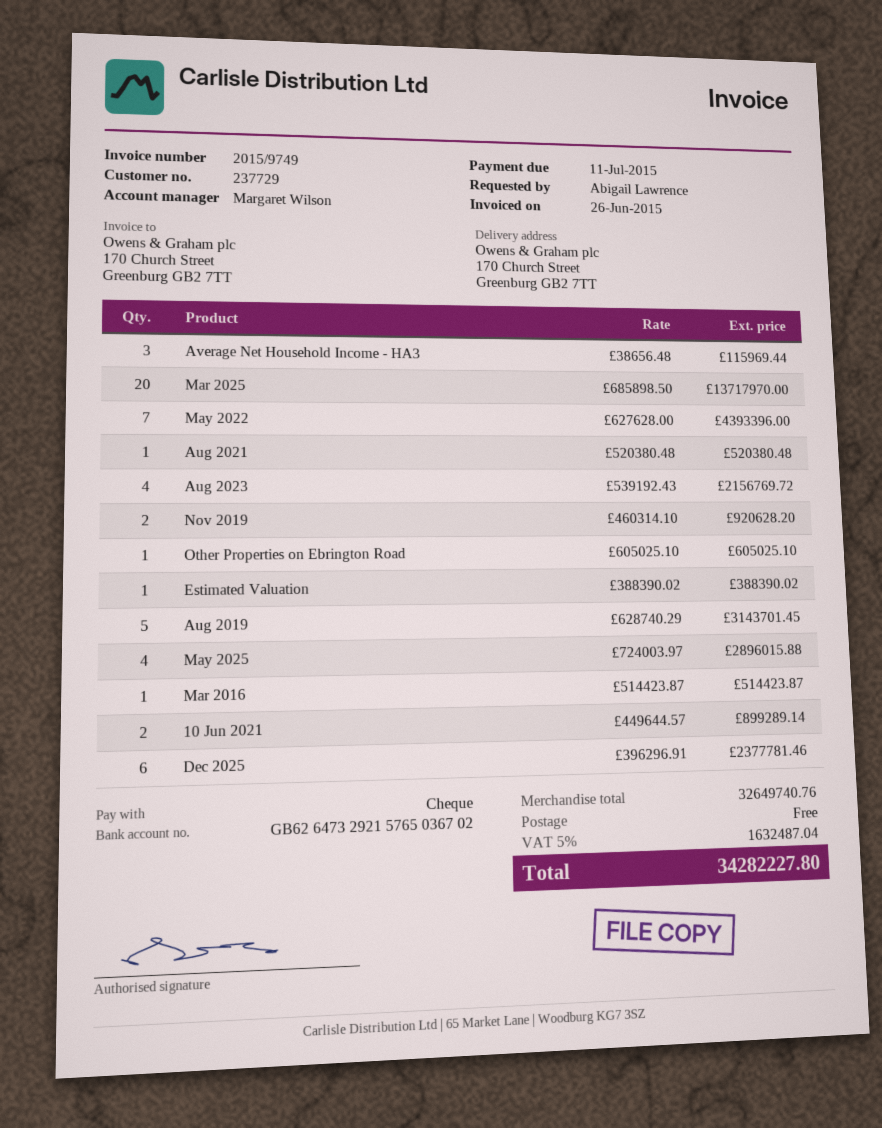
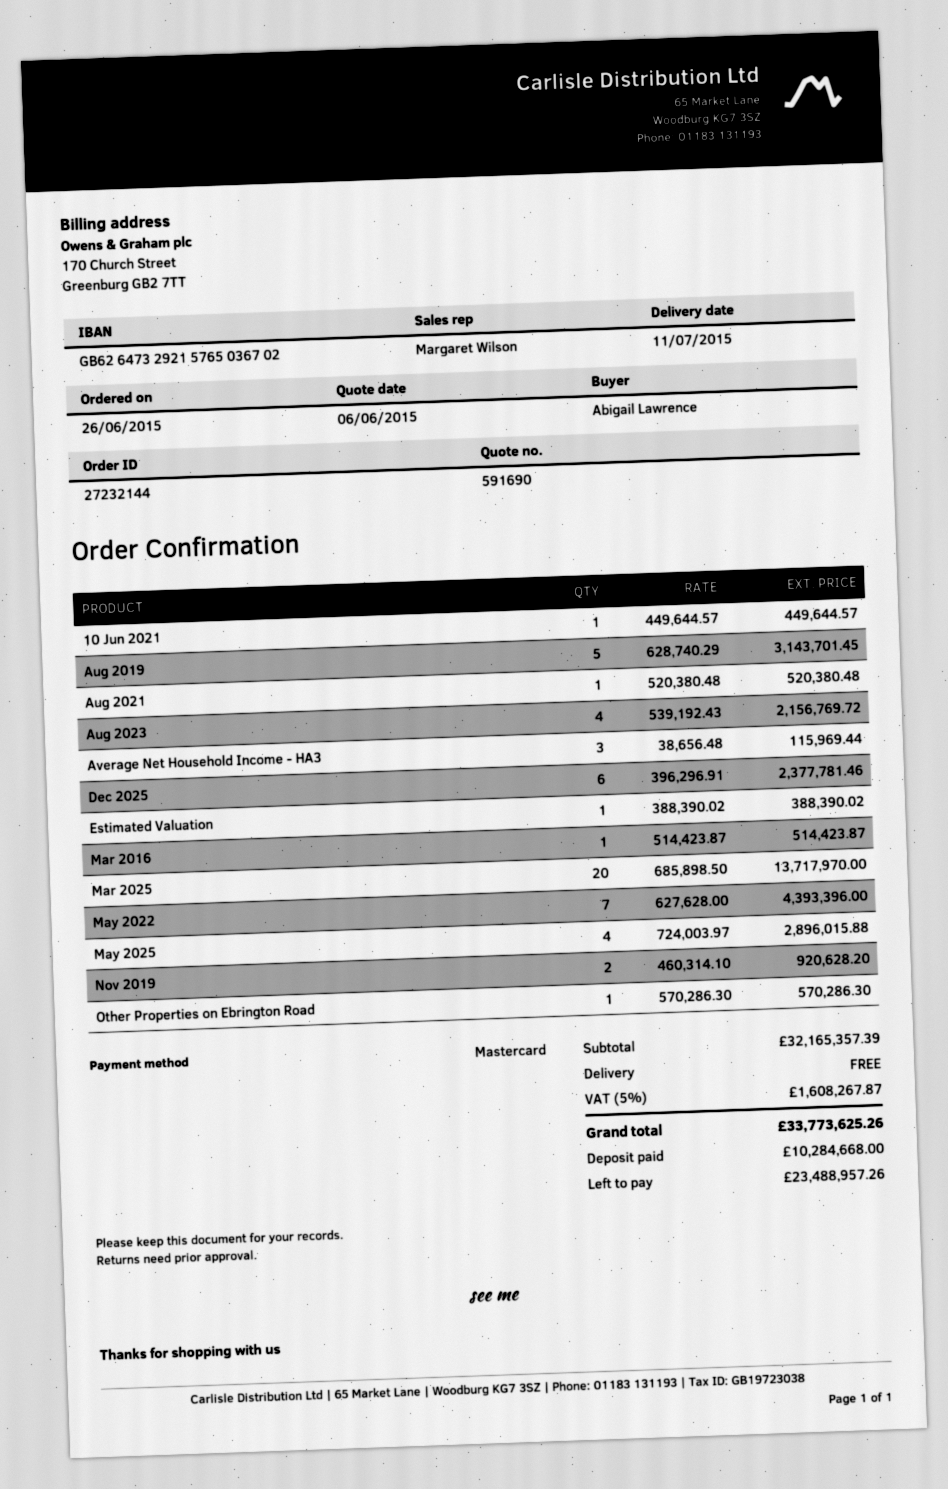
payment method: cheque -> Mastercard
Other Properties on Ebrington Road: 1 x 605025.10 = 605025.10 -> 1 x 570286.30 = 570286.30
10 Jun 2021: 2 x 449644.57 = 899289.14 -> 1 x 449644.57 = 449644.57
subtotal: 32649740.76 -> 32165357.39
tax: 5% = 1632487.04 -> 5% = 1608267.87
total: 34282227.80 -> 33773625.26

